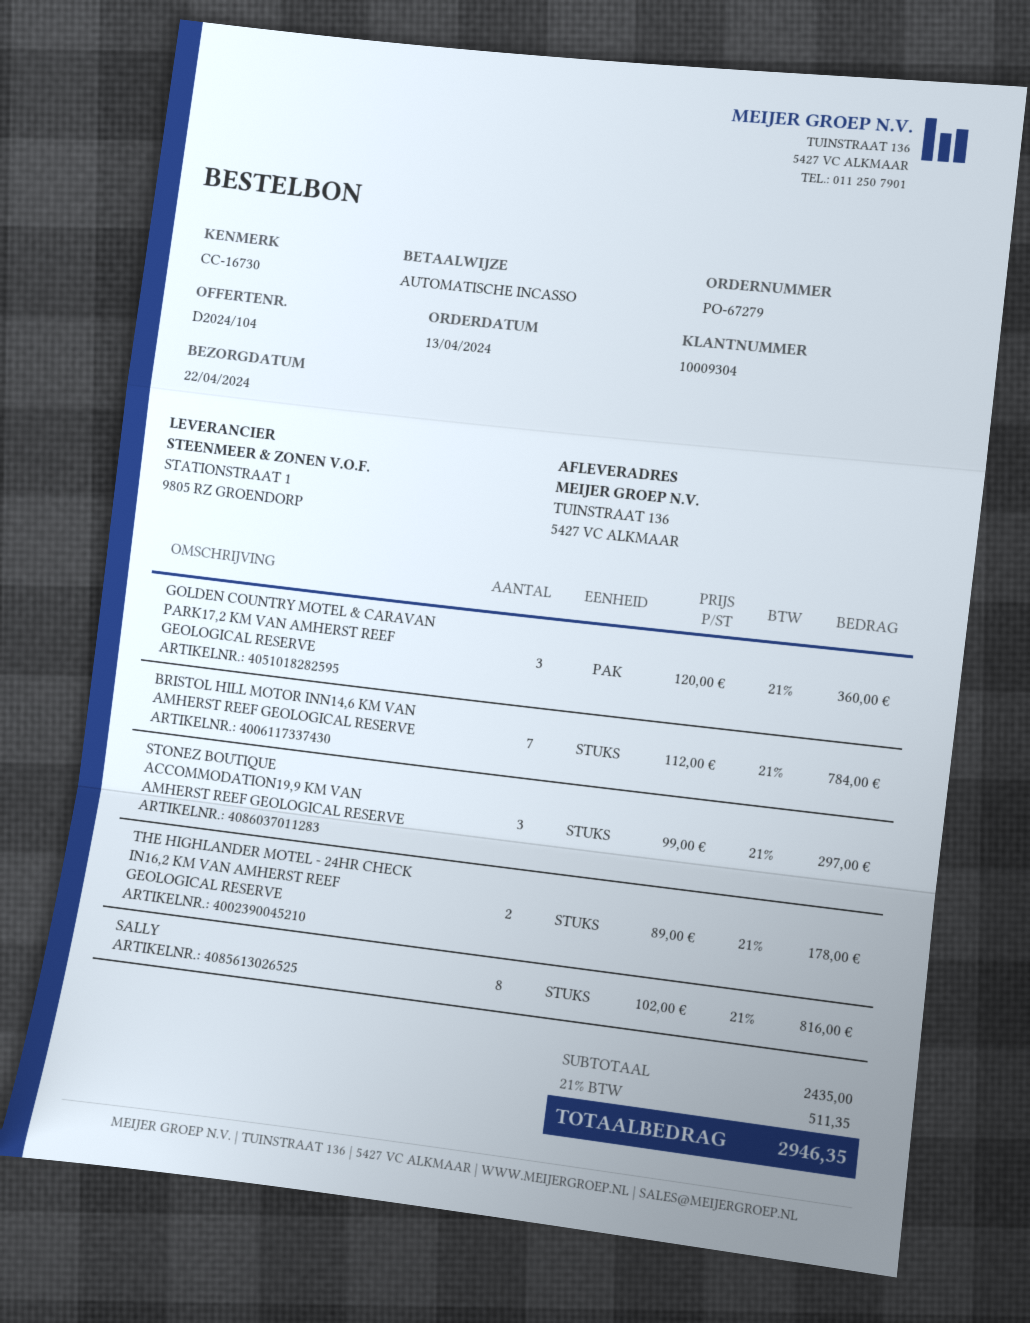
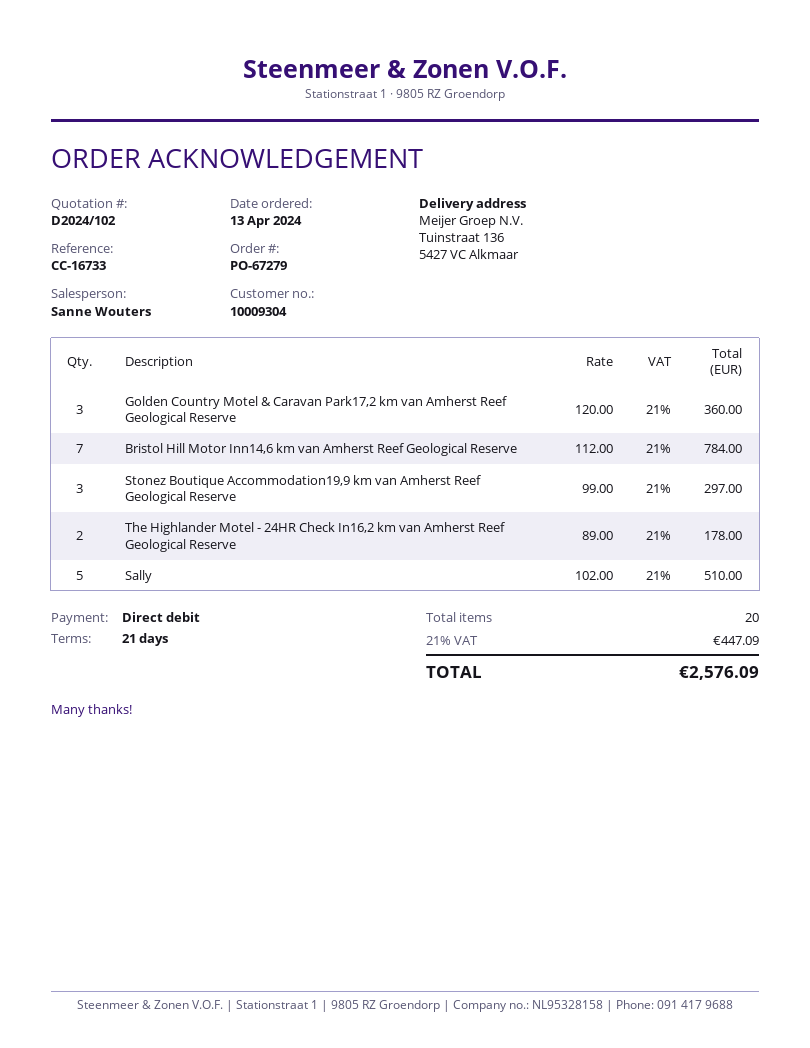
quote number: D2024/104 -> D2024/102
reference: CC-16730 -> CC-16733
SALLY: 8 x 102.00 = 816.00 -> 5 x 102.00 = 510.00
tax: 21% = 511.35 -> 21% = 447.09
total: 2946.35 -> 2576.09

